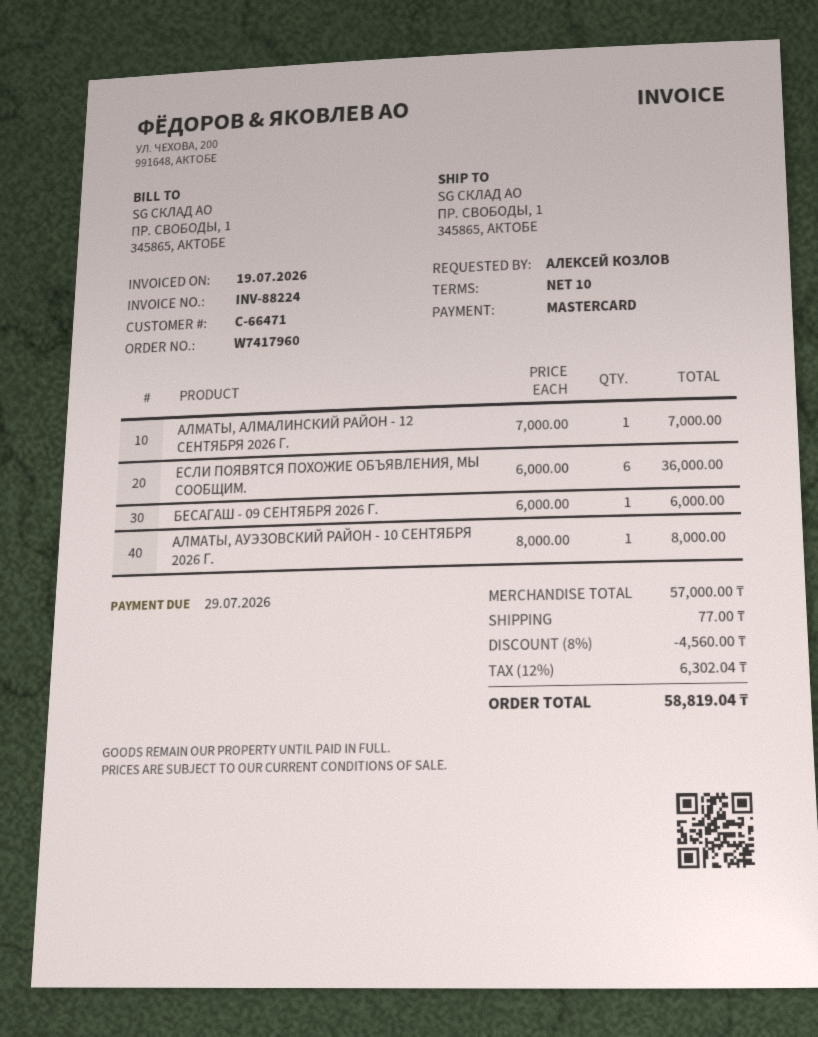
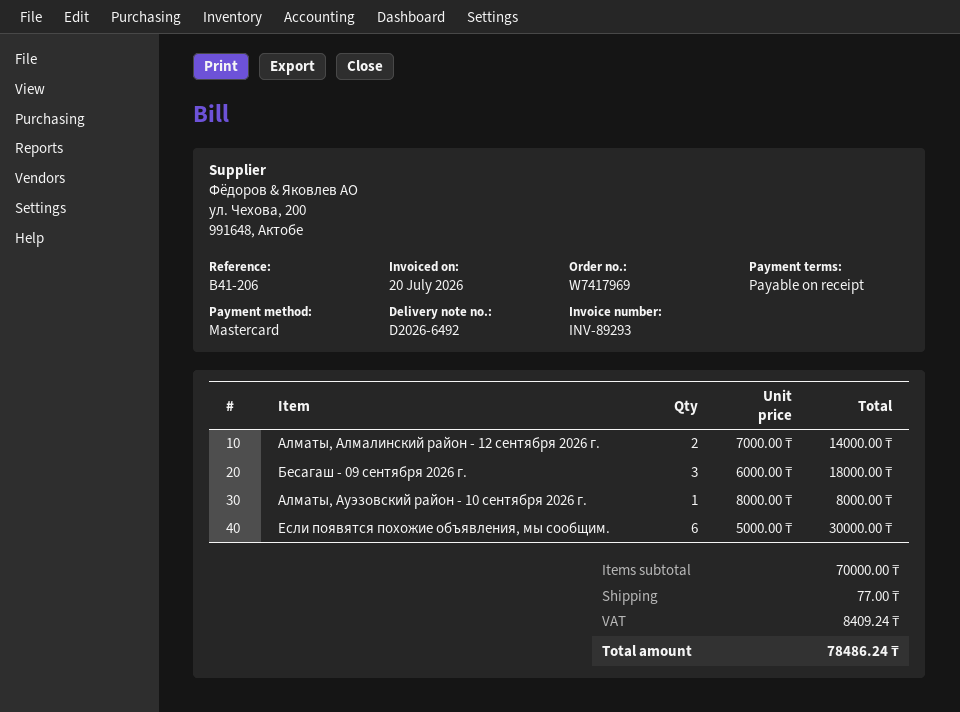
order number: W7417960 -> W7417969
invoice number: INV-88224 -> INV-89293
invoice date: 2026-07-19 -> 2026-07-20
payment terms: 10 days -> on receipt
АЛМАТЫ, АЛМАЛИНСКИЙ РАЙОН - 12 СЕНТЯБРЯ 2026 Г.: 1 x 7000.00 = 7000.00 -> 2 x 7000.00 = 14000.00
ЕСЛИ ПОЯВЯТСЯ ПОХОЖИЕ ОБЪЯВЛЕНИЯ, МЫ СООБЩИМ.: 6 x 6000.00 = 36000.00 -> 6 x 5000.00 = 30000.00
БЕСАГАШ - 09 СЕНТЯБРЯ 2026 Г.: 1 x 6000.00 = 6000.00 -> 3 x 6000.00 = 18000.00
subtotal: 57000.00 -> 70000.00
discount: 8% = 4560.00 -> none
tax: 6302.04 -> 8409.24
total: 58819.04 -> 78486.24

